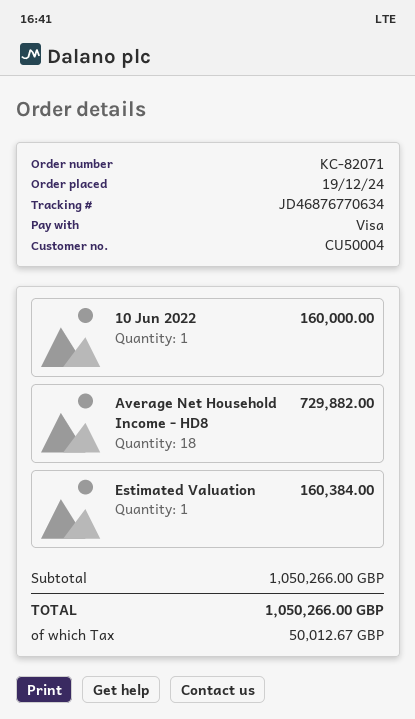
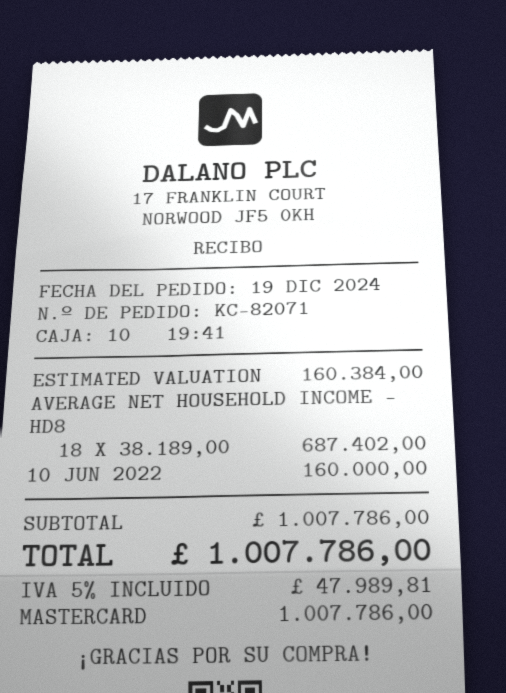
payment method: Visa -> Mastercard
Average Net Household Income - HD8: 18 for 729882.00 -> 18 for 687402.00
subtotal: 1050266.00 -> 1007786.00
tax: 50012.67 -> 47989.81
total: 1050266.00 -> 1007786.00

